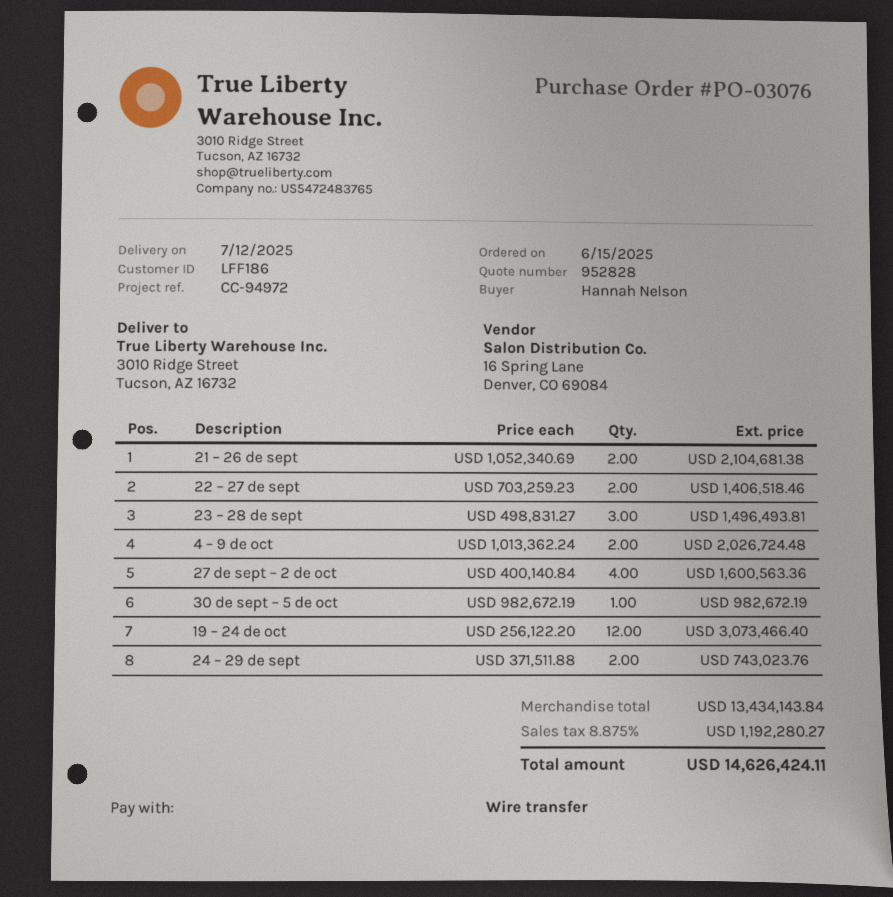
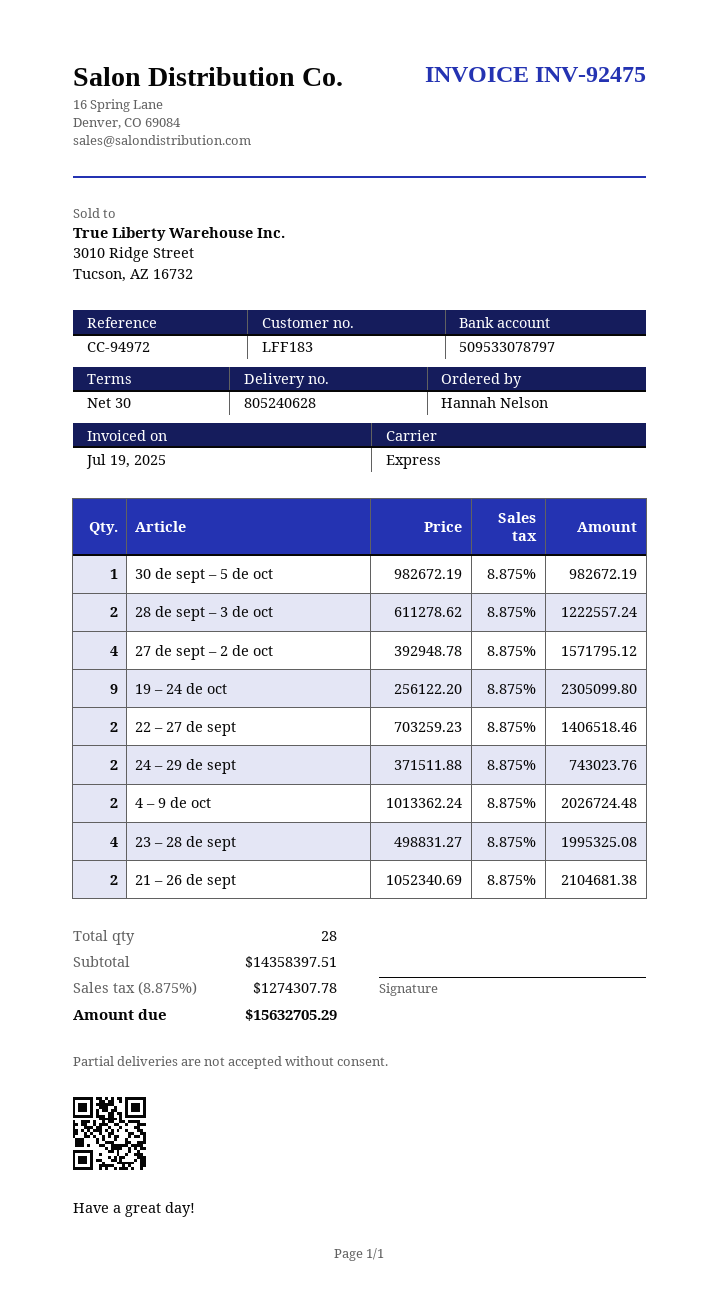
customer number: LFF186 -> LFF183
23 – 28 de sept: 3 x 498831.27 = 1496493.81 -> 4 x 498831.27 = 1995325.08
27 de sept – 2 de oct: 4 x 400140.84 = 1600563.36 -> 4 x 392948.78 = 1571795.12
19 – 24 de oct: 12 x 256122.20 = 3073466.40 -> 9 x 256122.20 = 2305099.80
28 de sept – 3 de oct: none -> 2 x 611278.62 = 1222557.24
subtotal: 13434143.84 -> 14358397.51
tax: 8.875% = 1192280.27 -> 8.875% = 1274307.78
total: 14626424.11 -> 15632705.29

